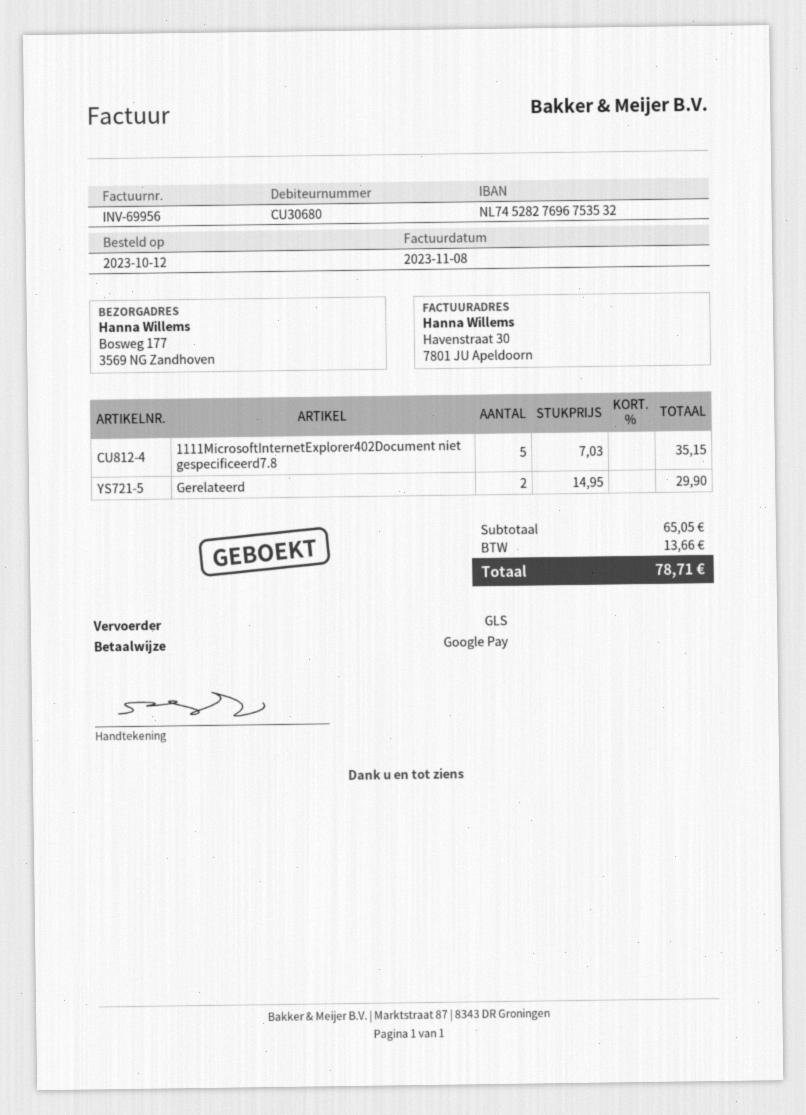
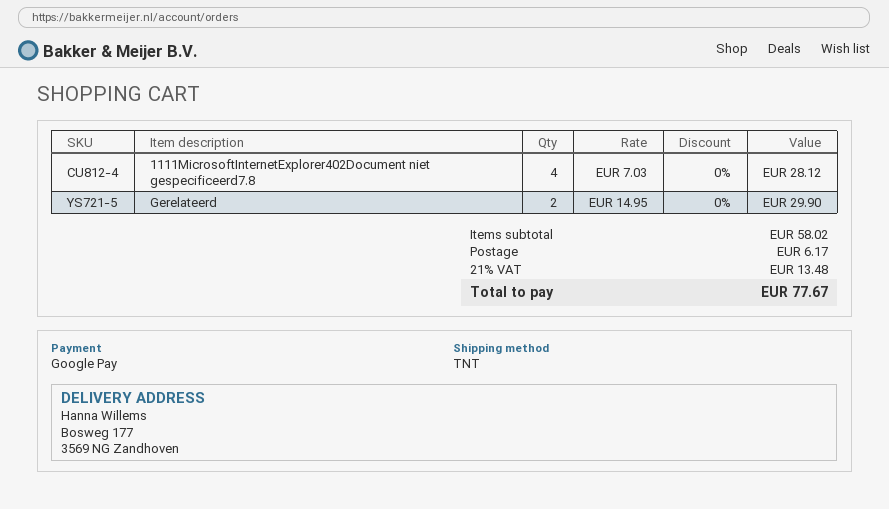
shipping method: GLS -> TNT
1111MicrosoftInternetExplorer402Document niet gespecificeerd7.8: 5 x 7.03 = 35.15 -> 4 x 7.03 = 28.12
subtotal: 65.05 -> 58.02
shipping: none -> 6.17
tax: 13.66 -> 13.48
total: 78.71 -> 77.67

